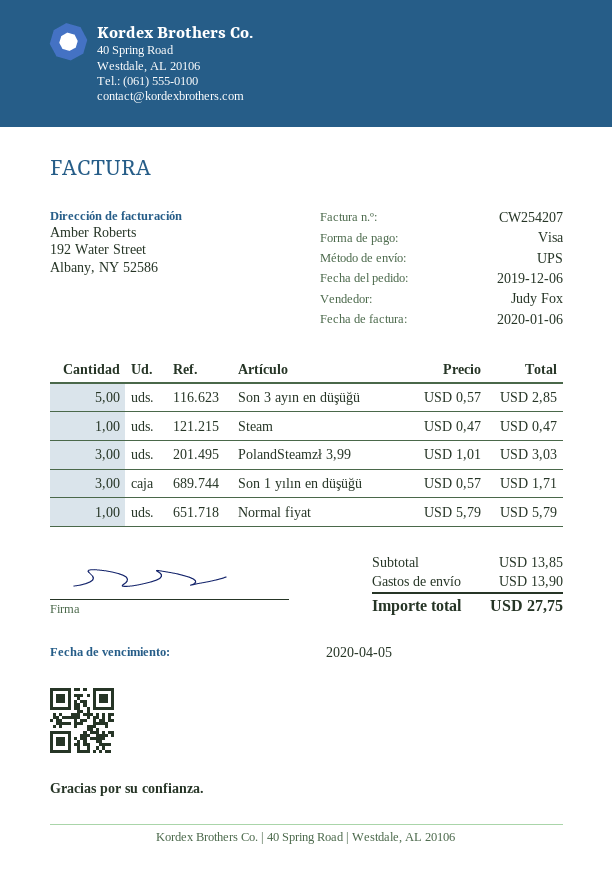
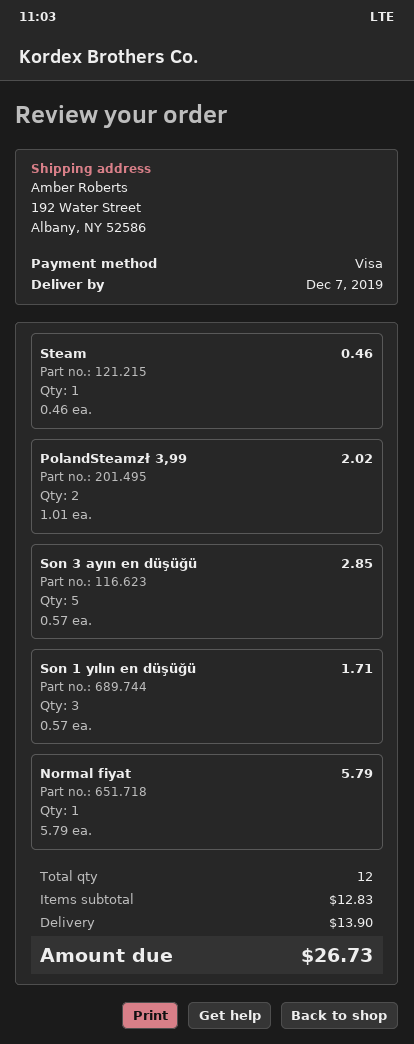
Steam: 1 x 0.47 = 0.47 -> 1 x 0.46 = 0.46
PolandSteamzł 3,99: 3 x 1.01 = 3.03 -> 2 x 1.01 = 2.02
subtotal: 13.85 -> 12.83
total: 27.75 -> 26.73

